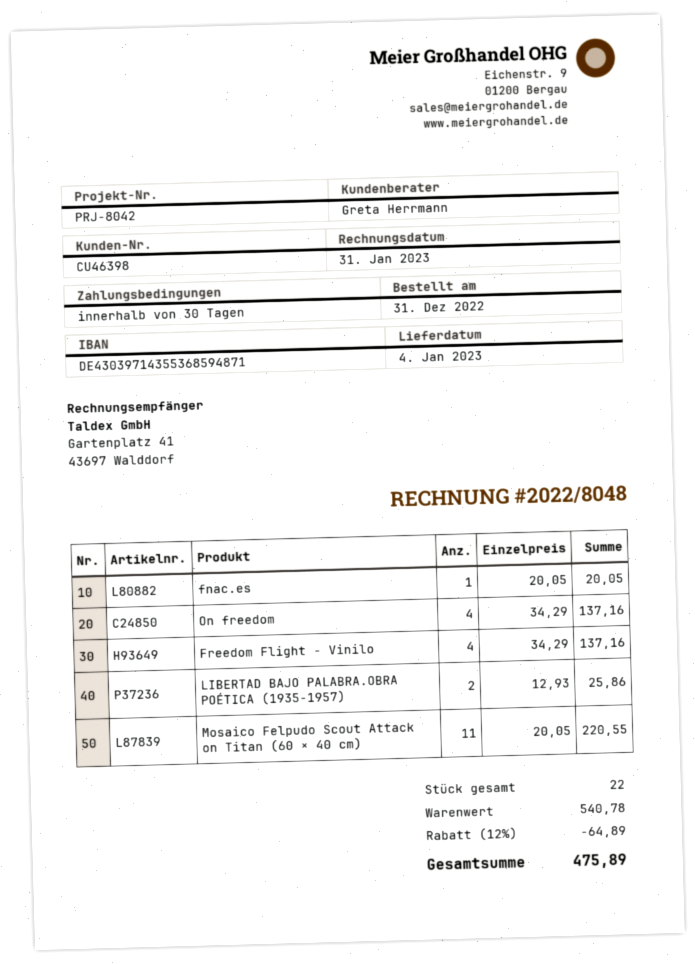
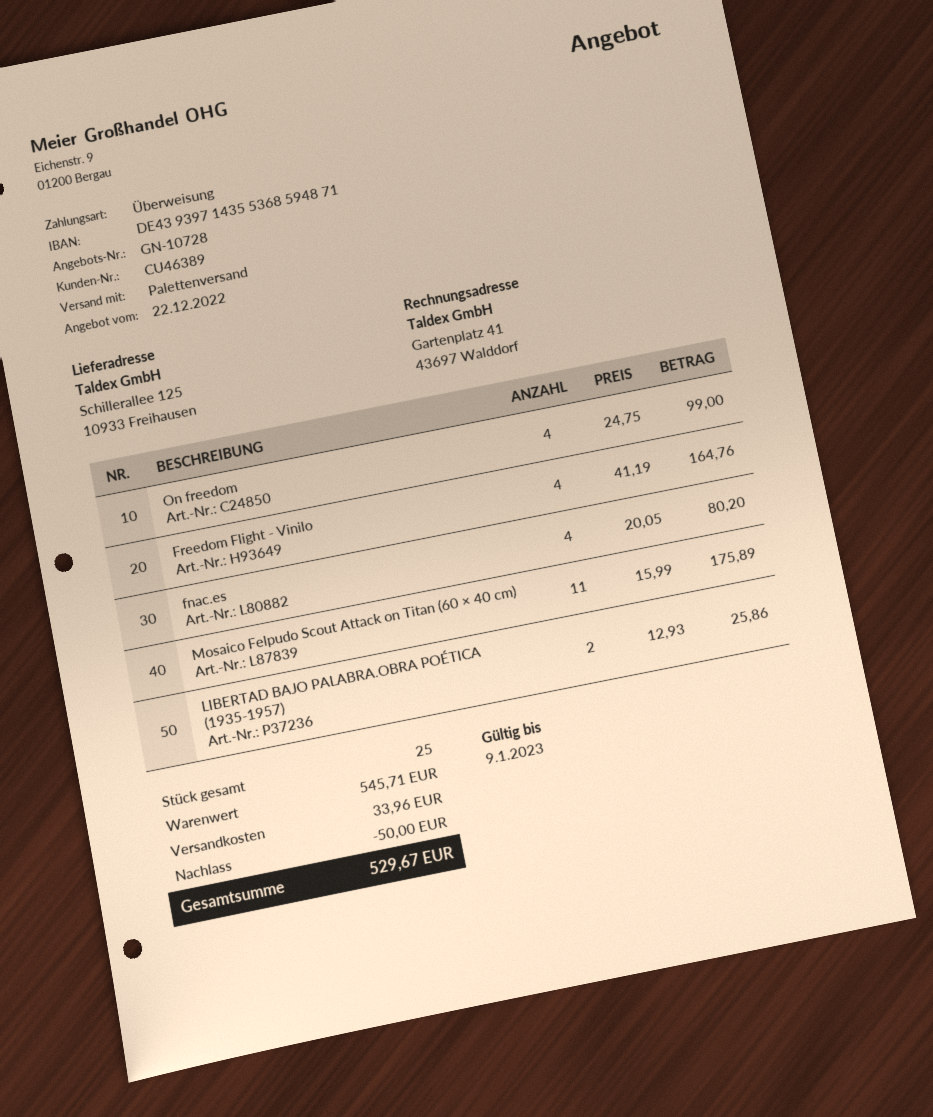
customer number: CU46398 -> CU46389
bank account: DE43039714355368594871 -> DE43939714355368594871
fnac.es: 1 x 20.05 = 20.05 -> 4 x 20.05 = 80.20
On freedom: 4 x 34.29 = 137.16 -> 4 x 24.75 = 99.00
Freedom Flight - Vinilo: 4 x 34.29 = 137.16 -> 4 x 41.19 = 164.76
Mosaico Felpudo Scout Attack on Titan (60 × 40 cm): 11 x 20.05 = 220.55 -> 11 x 15.99 = 175.89
total quantity: 22 -> 25
subtotal: 540.78 -> 545.71
discount: 64.89 -> 50.00
shipping: none -> 33.96
total: 475.89 -> 529.67

